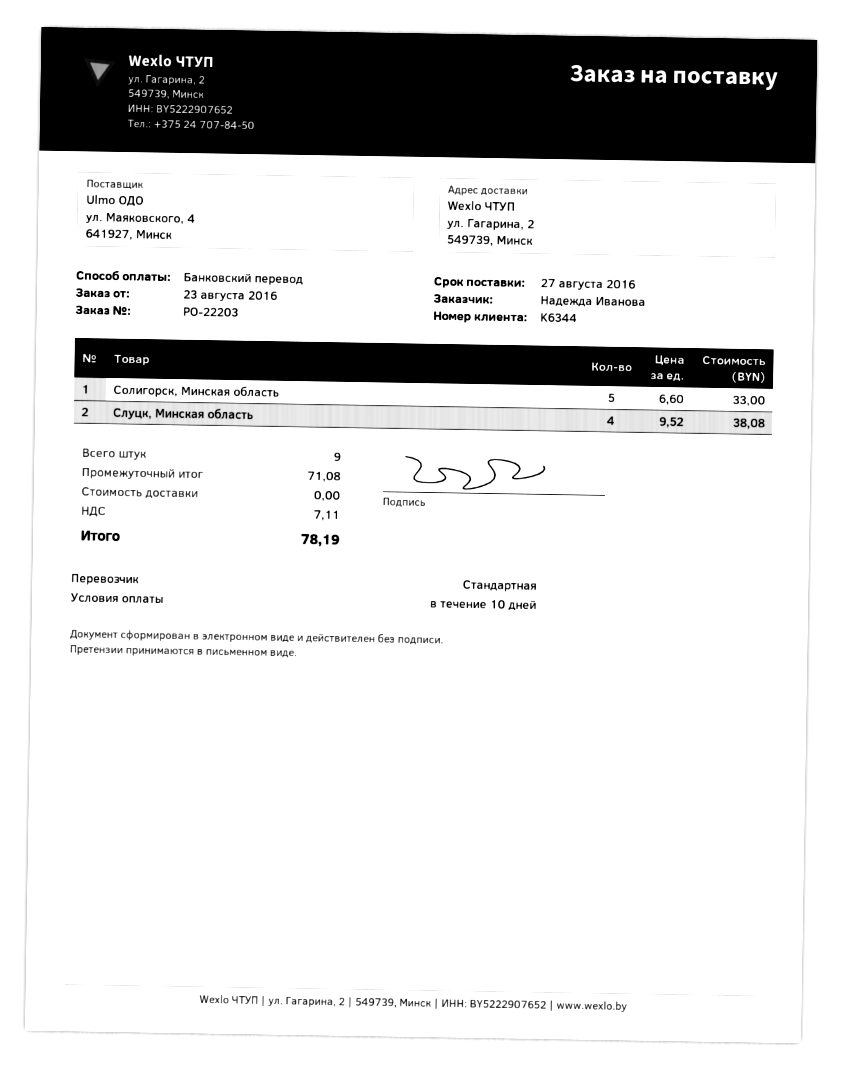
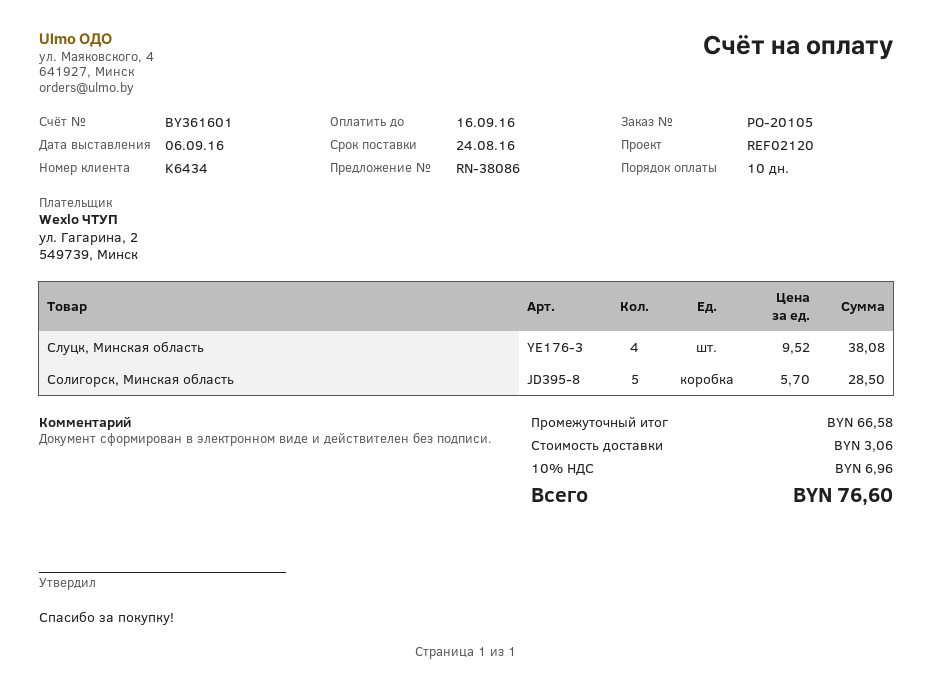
order number: PO-22203 -> PO-20105
delivery date: 2016-08-27 -> 2016-08-24
customer number: K6344 -> K6434
Солигорск, Минская область: 5 x 6.60 = 33.00 -> 5 x 5.70 = 28.50
subtotal: 71.08 -> 66.58
shipping: 0.00 -> 3.06
tax: 7.11 -> 6.96
total: 78.19 -> 76.60

